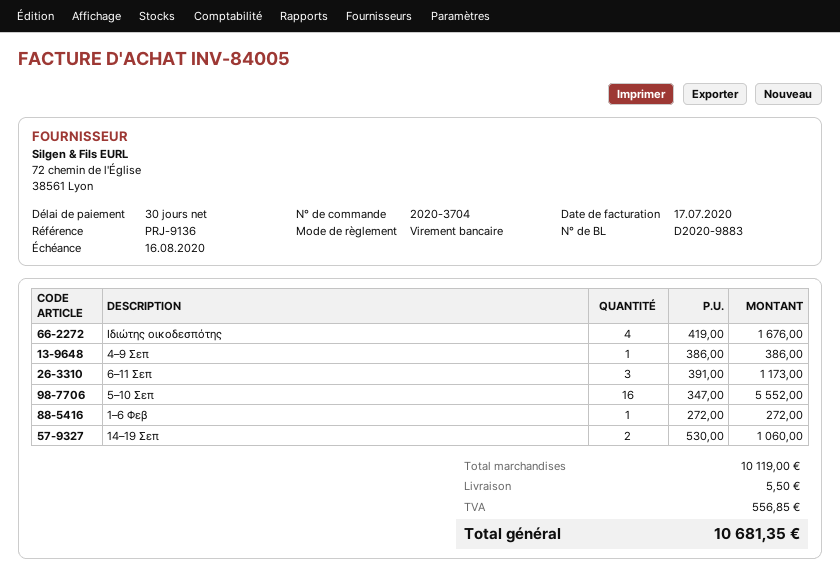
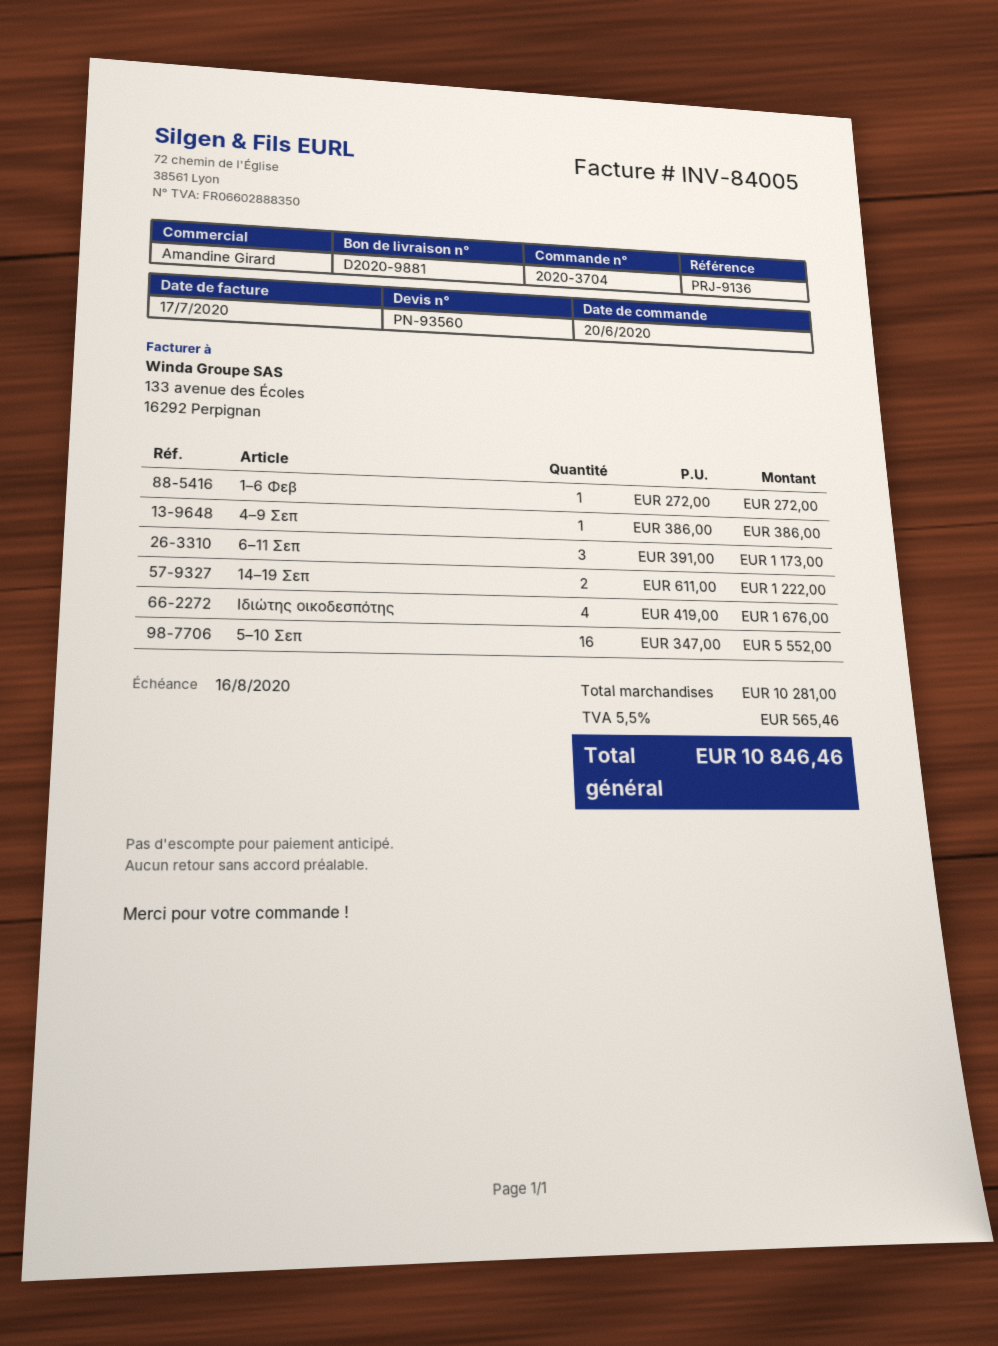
delivery note number: D2020-9883 -> D2020-9881
14–19 Σεπ: 2 x 530.00 = 1060.00 -> 2 x 611.00 = 1222.00
subtotal: 10119.00 -> 10281.00
shipping: 5.50 -> none
tax: 556.85 -> 565.46
total: 10681.35 -> 10846.46

